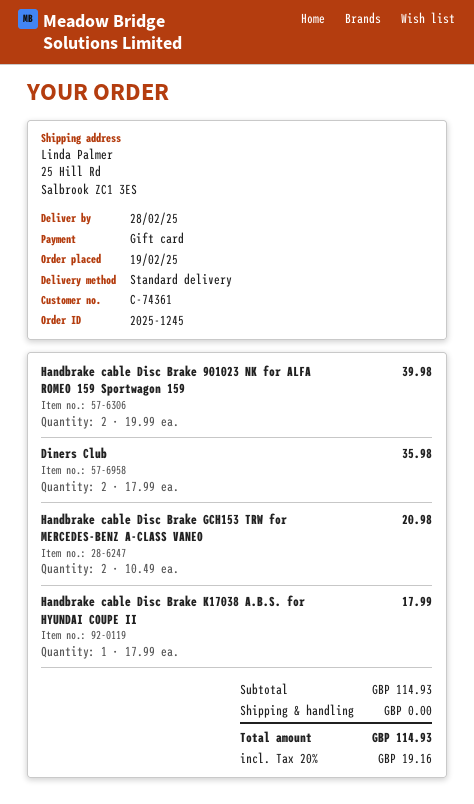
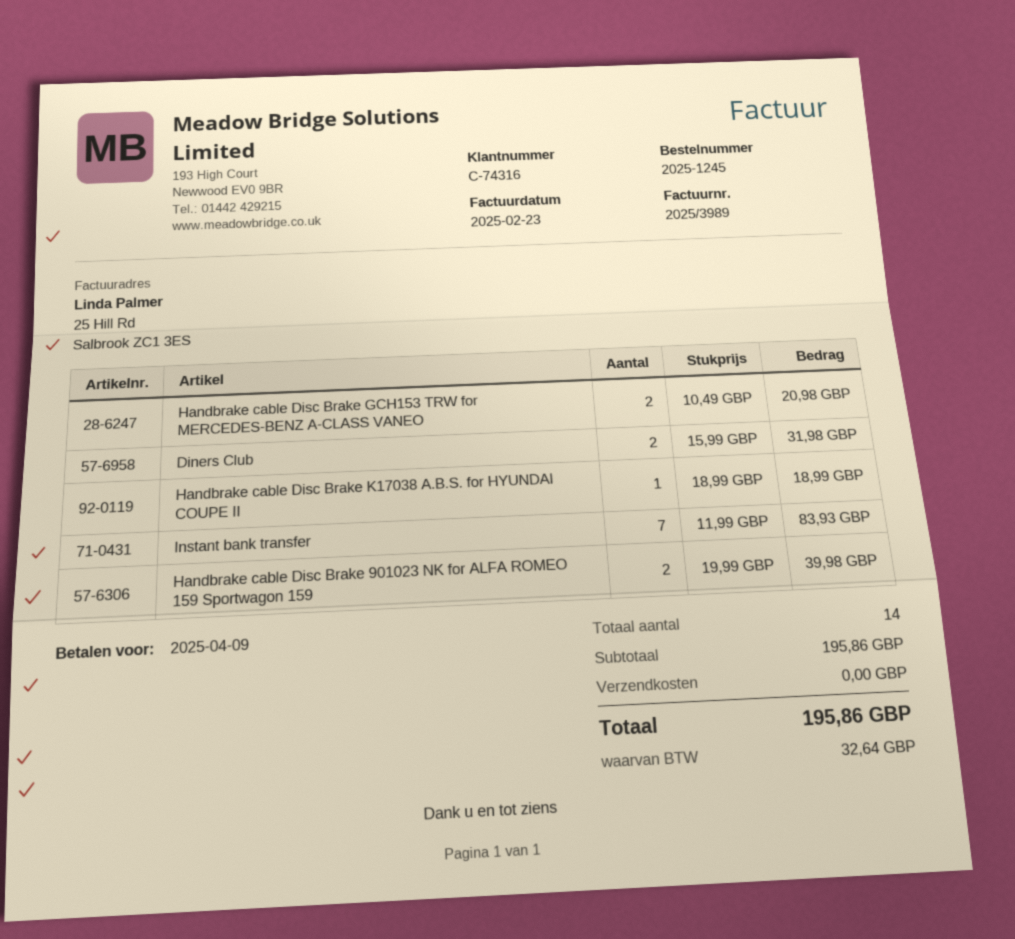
customer number: C-74361 -> C-74316
Diners Club: 2 x 17.99 = 35.98 -> 2 x 15.99 = 31.98
Handbrake cable Disc Brake K17038 A.B.S. for HYUNDAI COUPE II: 1 x 17.99 = 17.99 -> 1 x 18.99 = 18.99
Instant bank transfer: none -> 7 x 11.99 = 83.93
subtotal: 114.93 -> 195.86
tax: 19.16 -> 32.64
total: 114.93 -> 195.86

